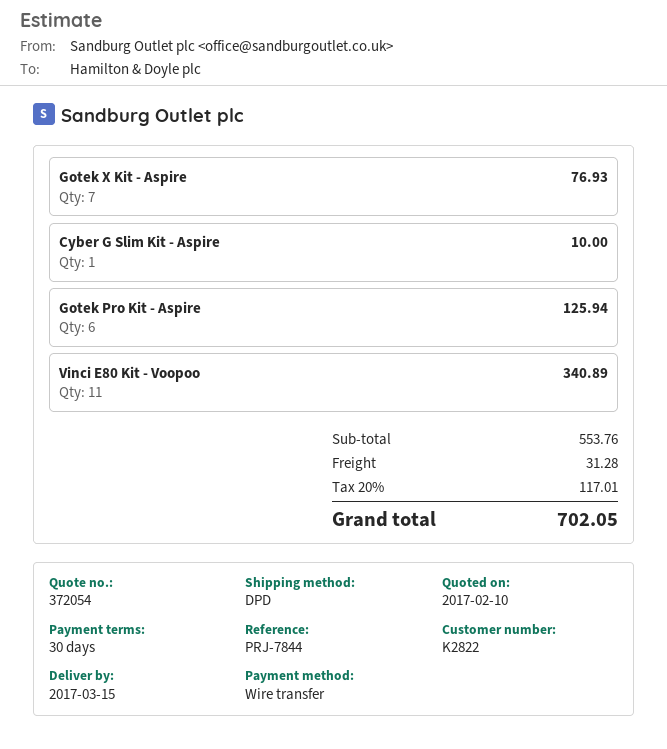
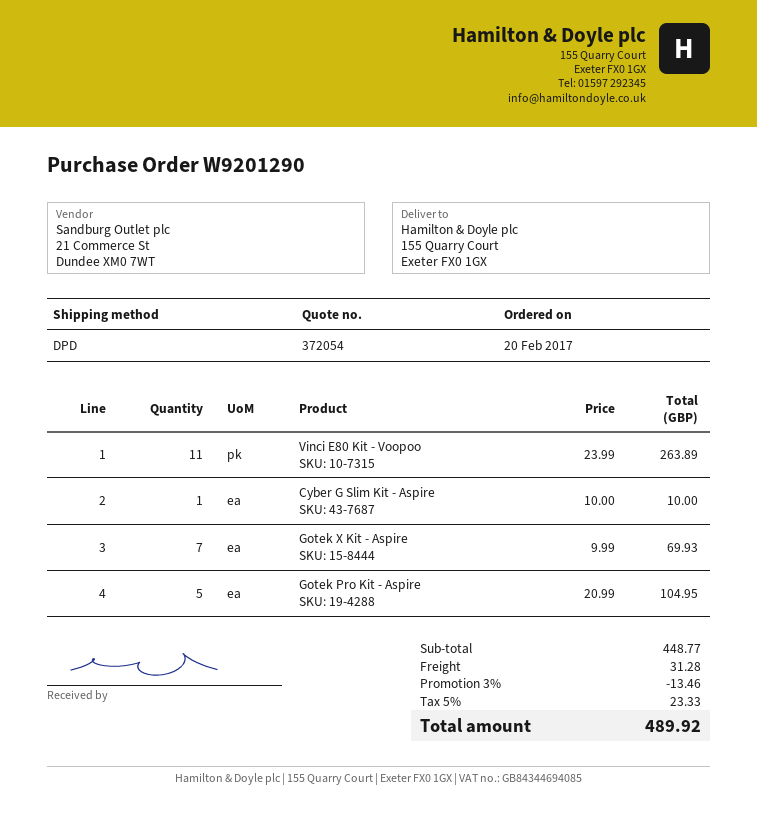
Gotek X Kit - Aspire: 7 for 76.93 -> 7 for 69.93
Gotek Pro Kit - Aspire: 6 for 125.94 -> 5 for 104.95
Vinci E80 Kit - Voopoo: 11 for 340.89 -> 11 for 263.89
subtotal: 553.76 -> 448.77
discount: none -> 3% = 13.46
tax: 20% = 117.01 -> 5% = 23.33
total: 702.05 -> 489.92

